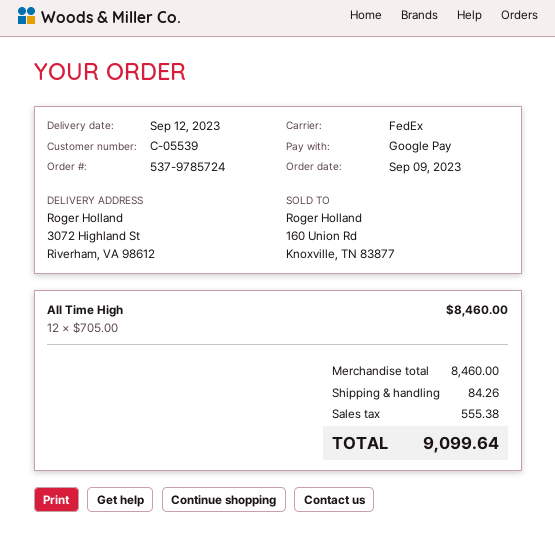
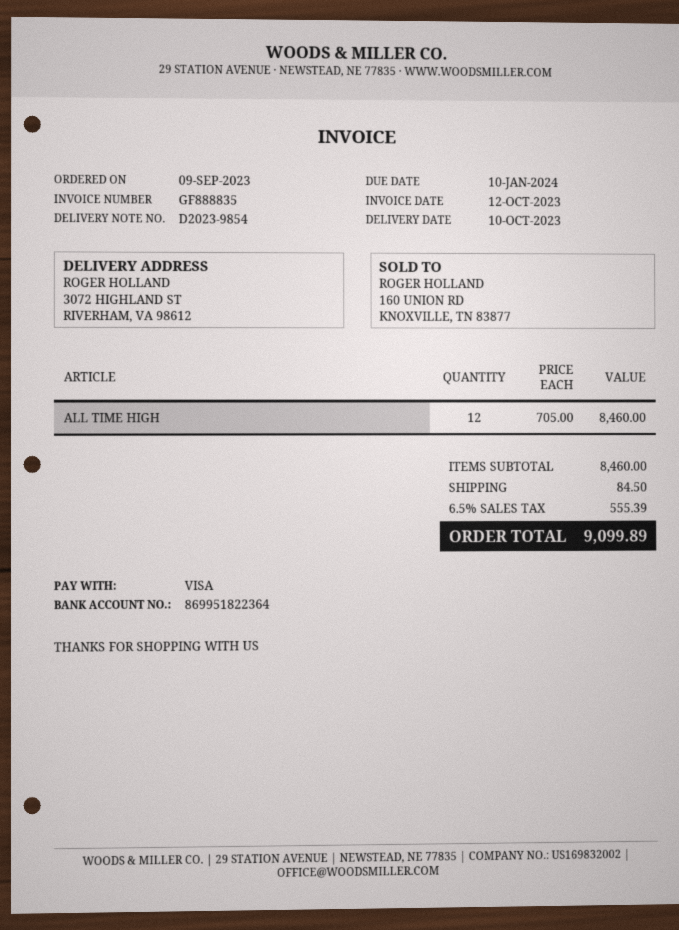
delivery date: 2023-09-12 -> 2023-10-10
payment method: Google Pay -> Visa
shipping: 84.26 -> 84.50
tax: 555.38 -> 555.39
total: 9099.64 -> 9099.89

